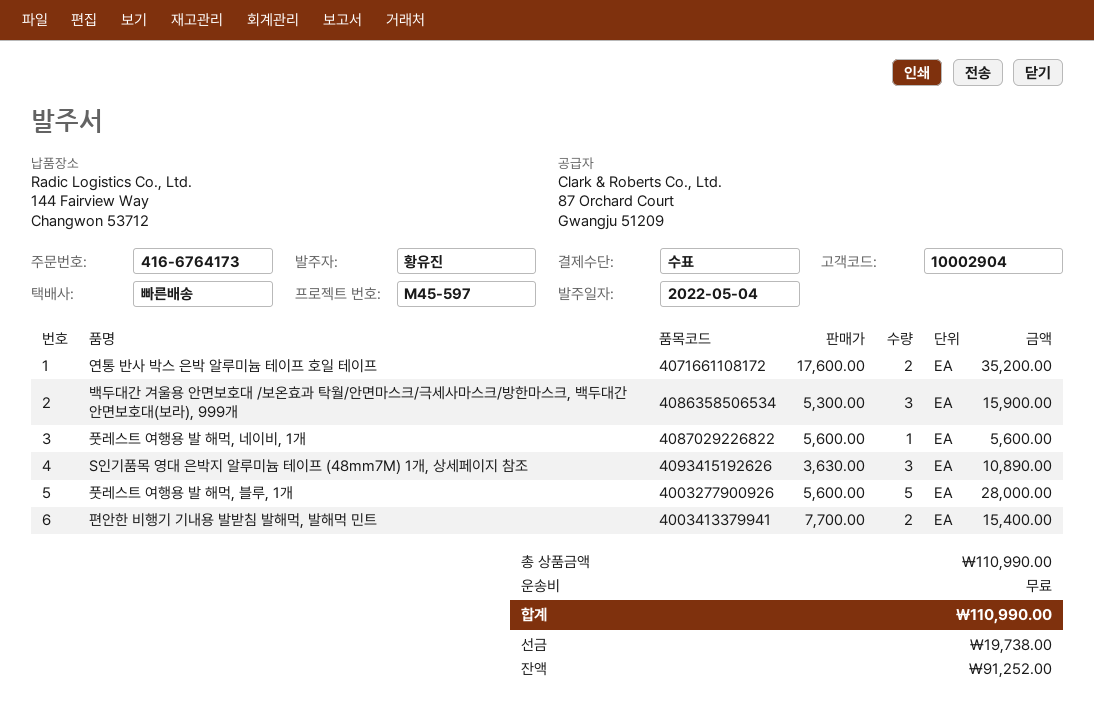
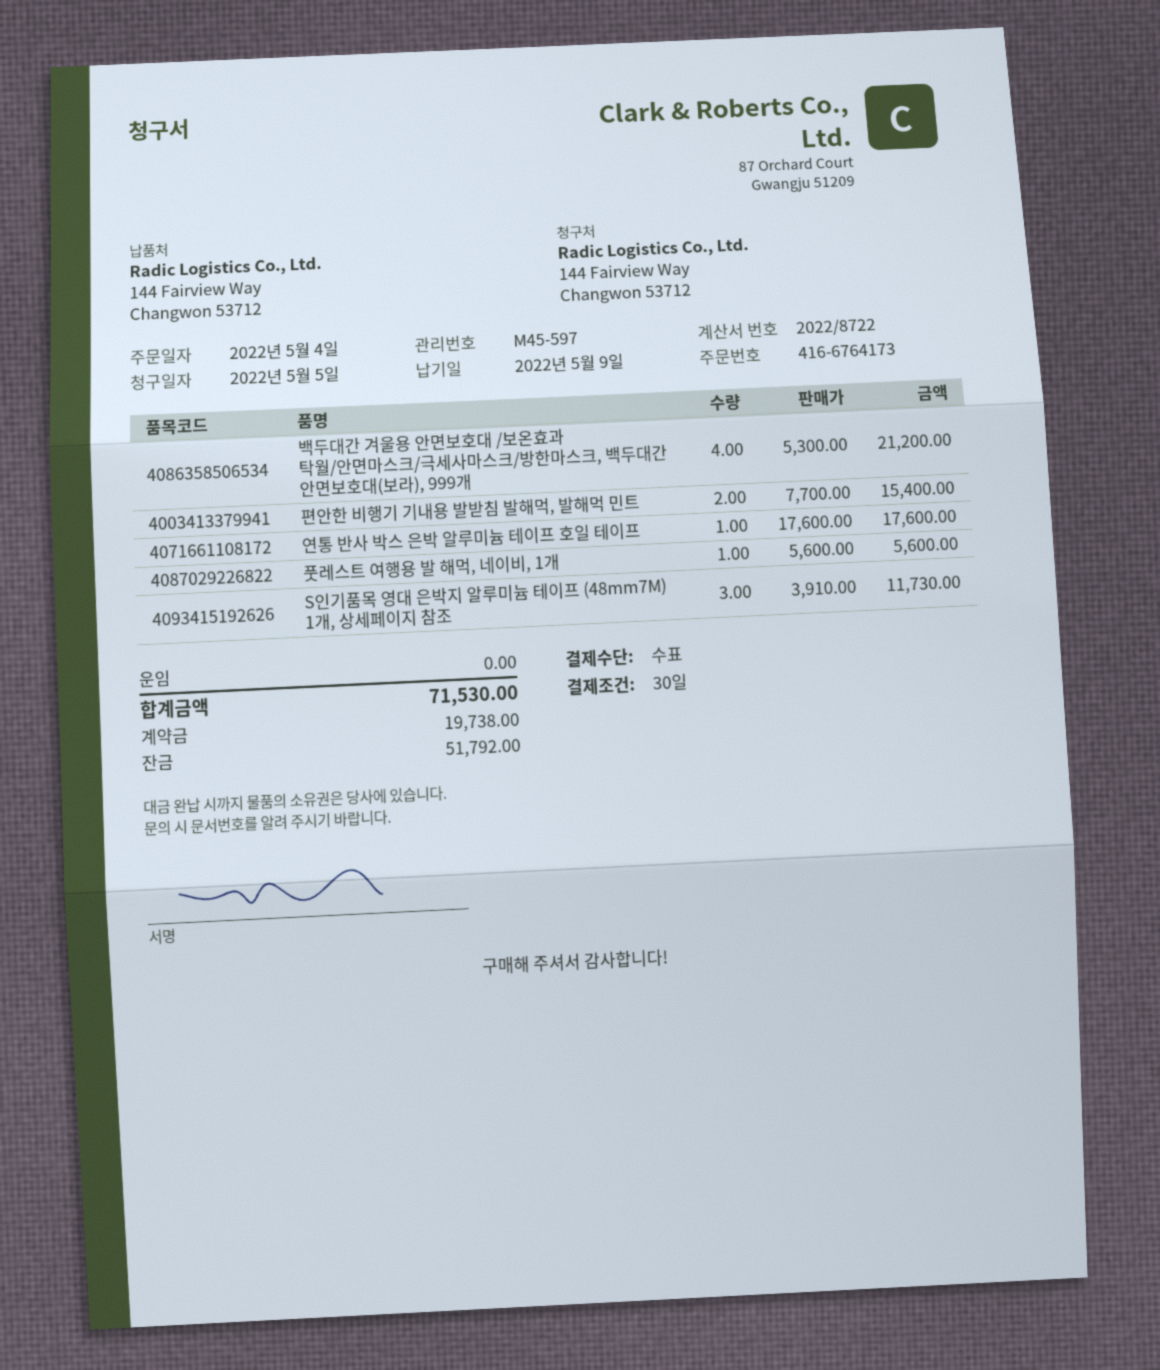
연통 반사 박스 은박 알루미늄 테이프 호일 테이프: 2 x 17600.00 = 35200.00 -> 1 x 17600.00 = 17600.00
백두대간 겨울용 안면보호대 /보온효과 탁월/안면마스크/극세사마스크/방한마스크, 백두대간 안면보호대(보라), 999개: 3 x 5300.00 = 15900.00 -> 4 x 5300.00 = 21200.00
S인기품목 영대 은박지 알루미늄 테이프 (48mm7M) 1개, 상세페이지 참조: 3 x 3630.00 = 10890.00 -> 3 x 3910.00 = 11730.00
풋레스트 여행용 발 해먹, 블루, 1개: 5 x 5600.00 = 28000.00 -> none
total: 110990.00 -> 71530.00
balance: 91252.00 -> 51792.00

